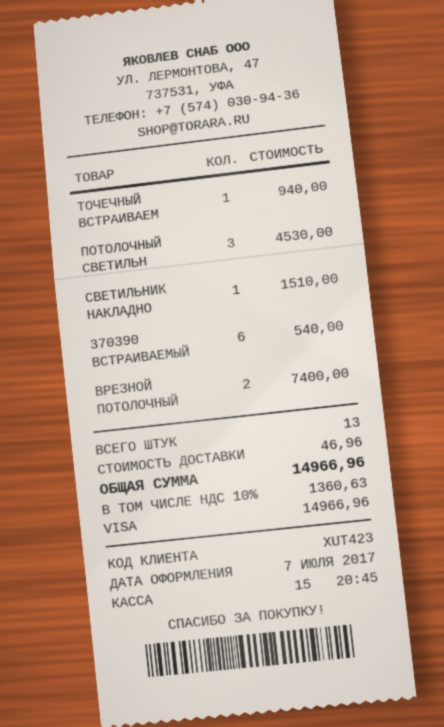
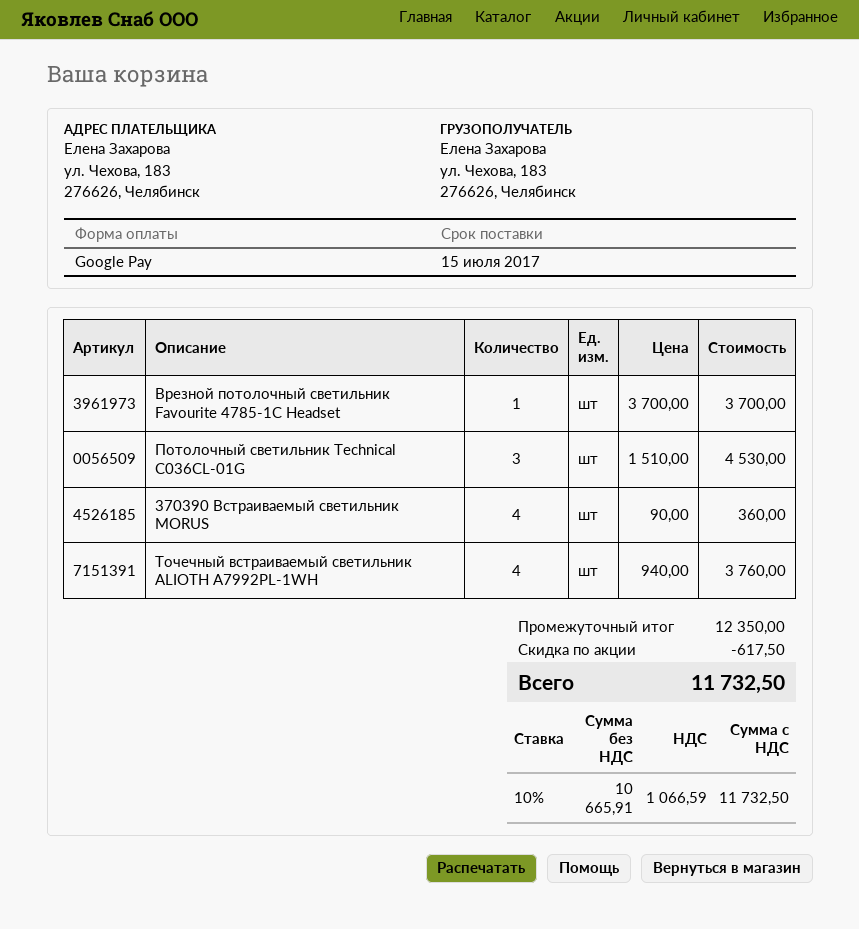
payment method: Visa -> Google Pay
ТОЧЕЧНЫЙ ВСТРАИВАЕМ: 1 for 940.00 -> 4 for 3760.00
СВЕТИЛЬНИК НАКЛАДНО: 1 for 1510.00 -> none
370390 ВСТРАИВАЕМЫЙ: 6 for 540.00 -> 4 for 360.00
ВРЕЗНОЙ ПОТОЛОЧНЫЙ: 2 for 7400.00 -> 1 for 3700.00
discount: none -> 617.50
shipping: 46.96 -> none
tax: 10% = 1360.63 -> 10% = 1066.59
total: 14966.96 -> 11732.50

